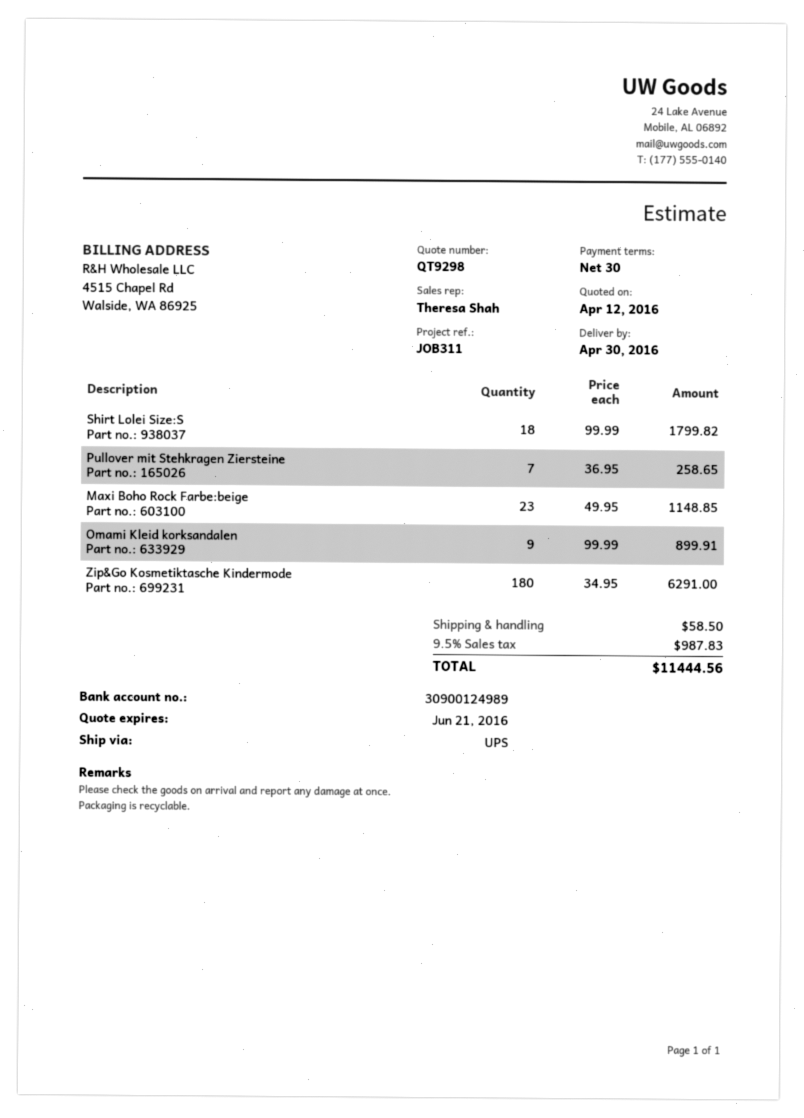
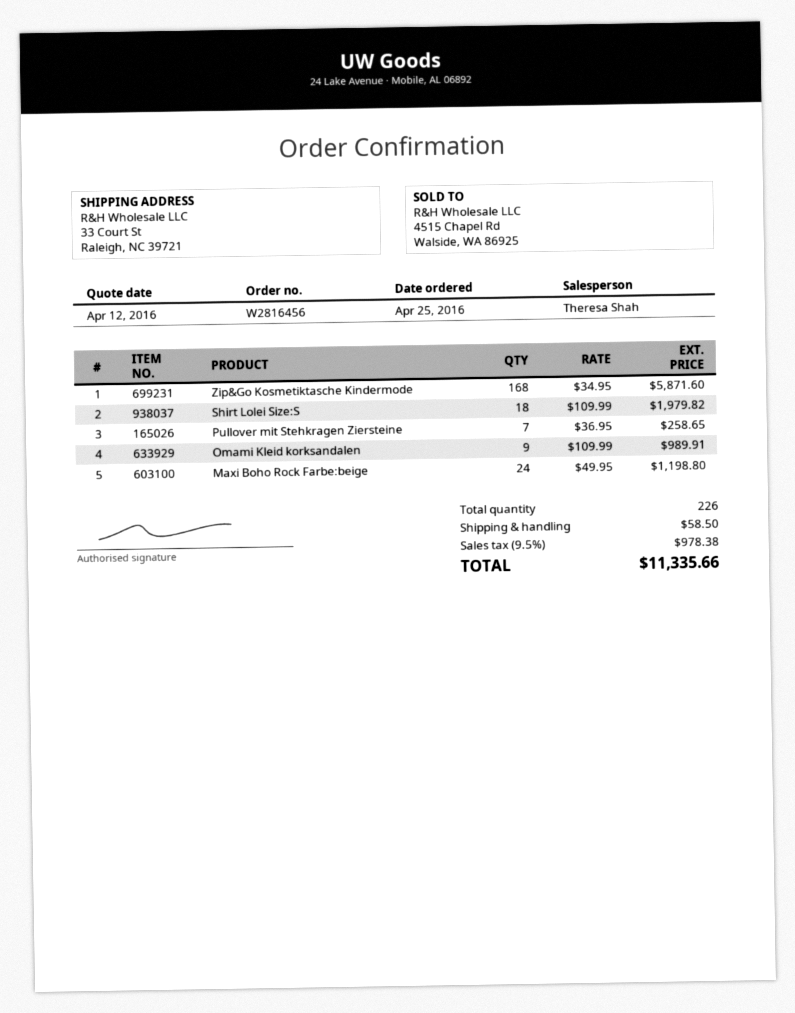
Shirt Lolei Size:S: 18 x 99.99 = 1799.82 -> 18 x 109.99 = 1979.82
Maxi Boho Rock Farbe:beige: 23 x 49.95 = 1148.85 -> 24 x 49.95 = 1198.80
Omami Kleid korksandalen: 9 x 99.99 = 899.91 -> 9 x 109.99 = 989.91
Zip&Go Kosmetiktasche Kindermode: 180 x 34.95 = 6291.00 -> 168 x 34.95 = 5871.60
tax: 9.5% = 987.83 -> 9.5% = 978.38
total: 11444.56 -> 11335.66

